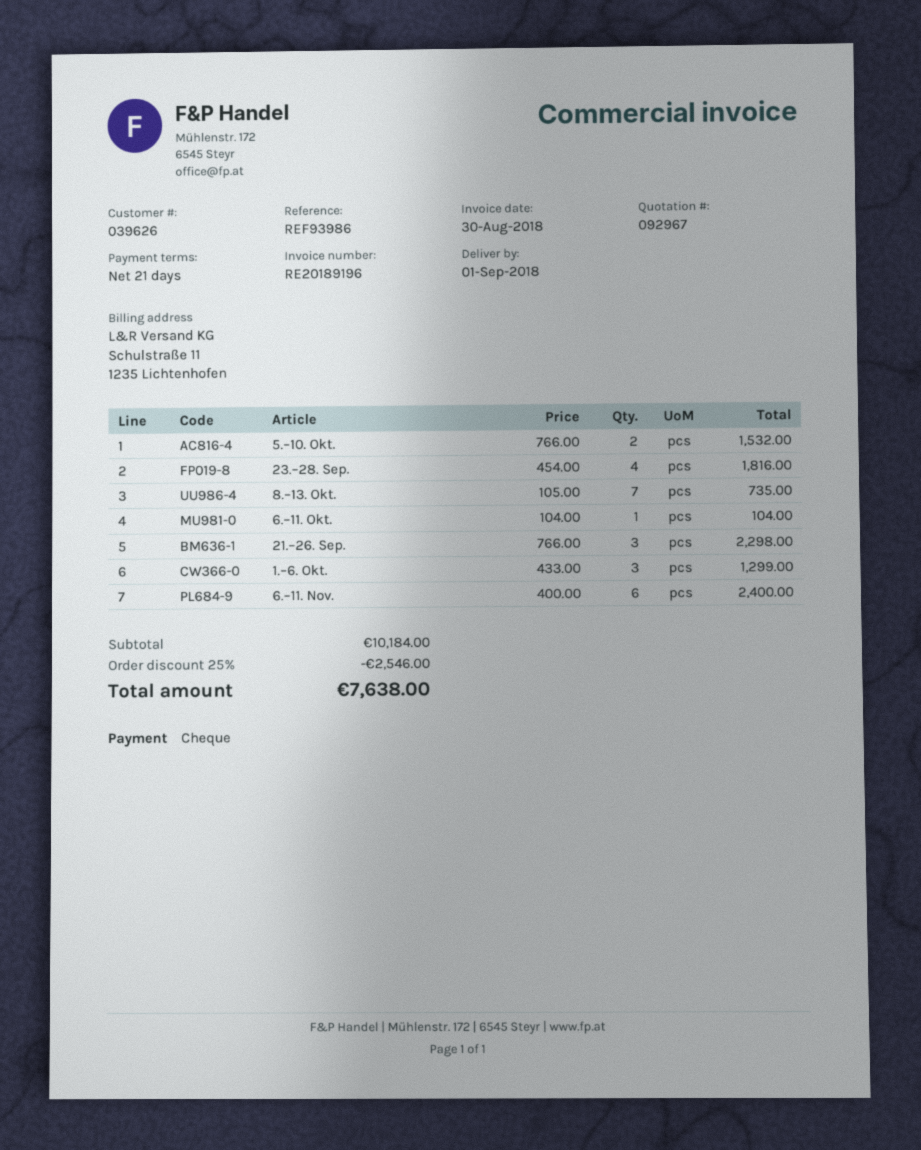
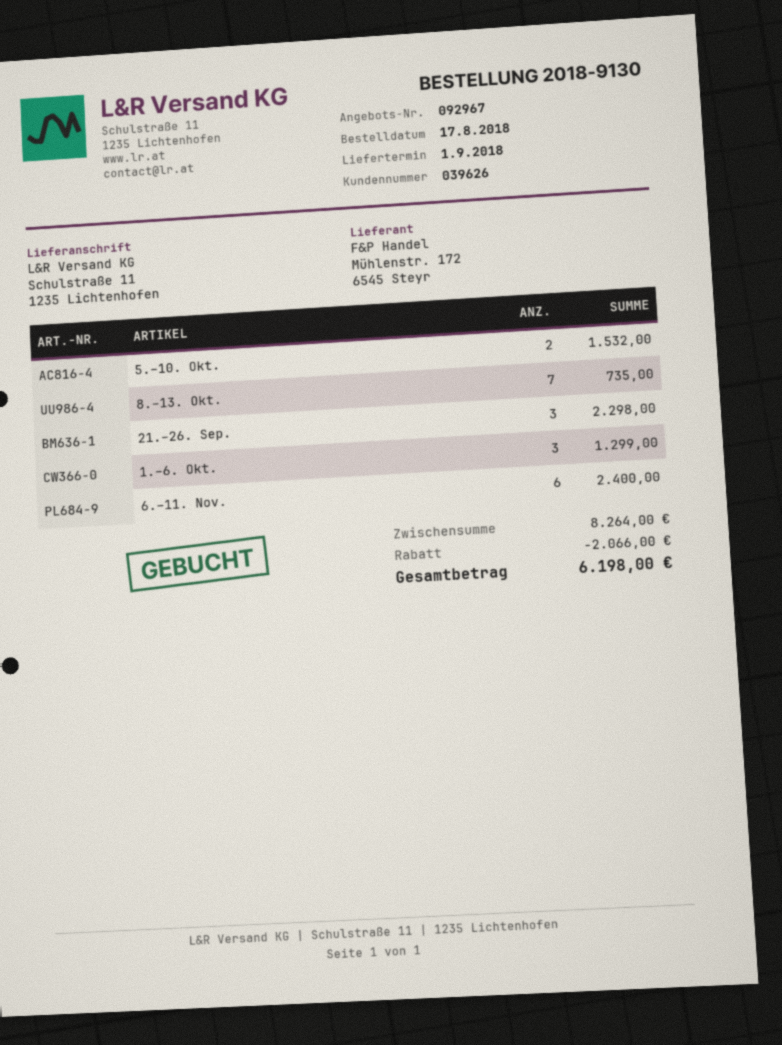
23.–28. Sep.: 4 for 1816.00 -> none
6.–11. Okt.: 1 for 104.00 -> none
subtotal: 10184.00 -> 8264.00
discount: 2546.00 -> 2066.00
total: 7638.00 -> 6198.00

